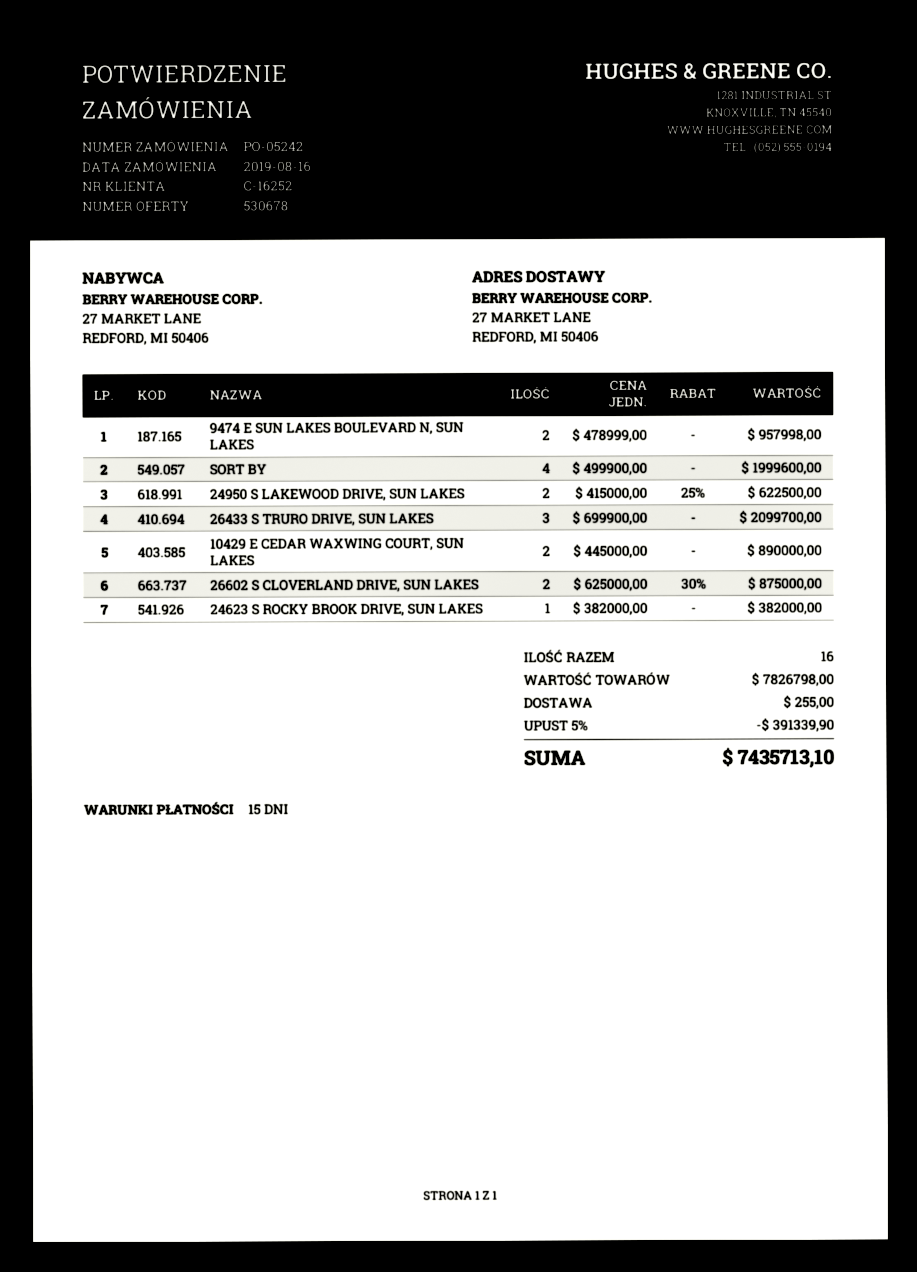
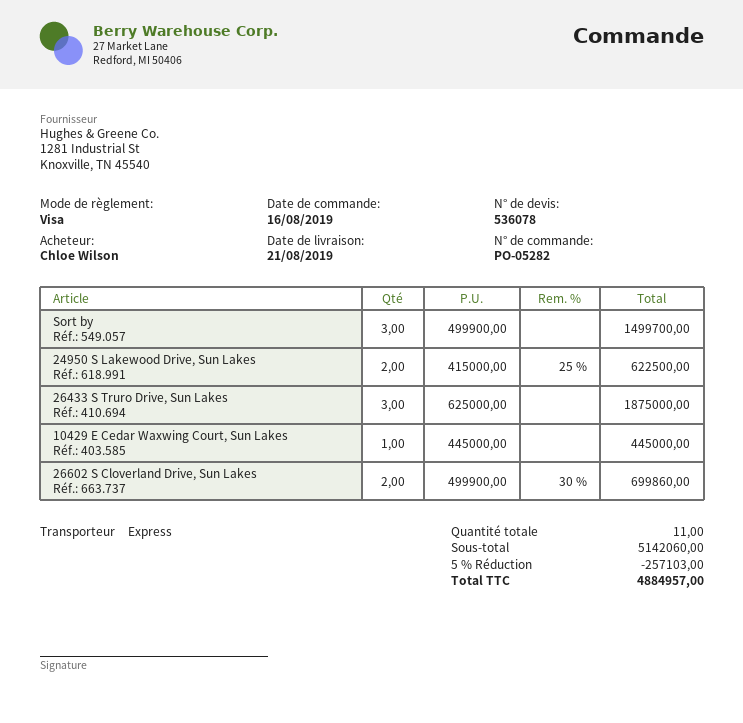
quote number: 530678 -> 536078
order number: PO-05242 -> PO-05282
9474 E SUN LAKES BOULEVARD N, SUN LAKES: 2 x 478999.00 = 957998.00 -> none
SORT BY: 4 x 499900.00 = 1999600.00 -> 3 x 499900.00 = 1499700.00
26433 S TRURO DRIVE, SUN LAKES: 3 x 699900.00 = 2099700.00 -> 3 x 625000.00 = 1875000.00
10429 E CEDAR WAXWING COURT, SUN LAKES: 2 x 445000.00 = 890000.00 -> 1 x 445000.00 = 445000.00
26602 S CLOVERLAND DRIVE, SUN LAKES: 2 x 625000.00 - 30% = 875000.00 -> 2 x 499900.00 - 30% = 699860.00
24623 S ROCKY BROOK DRIVE, SUN LAKES: 1 x 382000.00 = 382000.00 -> none
total quantity: 16 -> 11
subtotal: 7826798.00 -> 5142060.00
discount: 5% = 391339.90 -> 5% = 257103.00
shipping: 255.00 -> none
total: 7435713.10 -> 4884957.00

